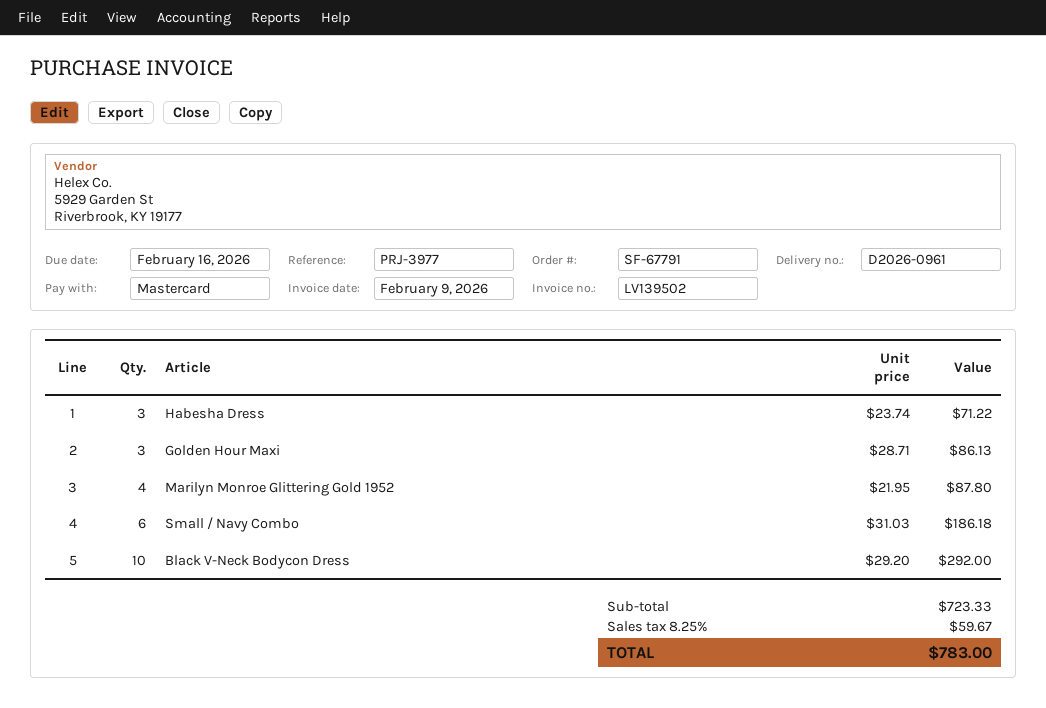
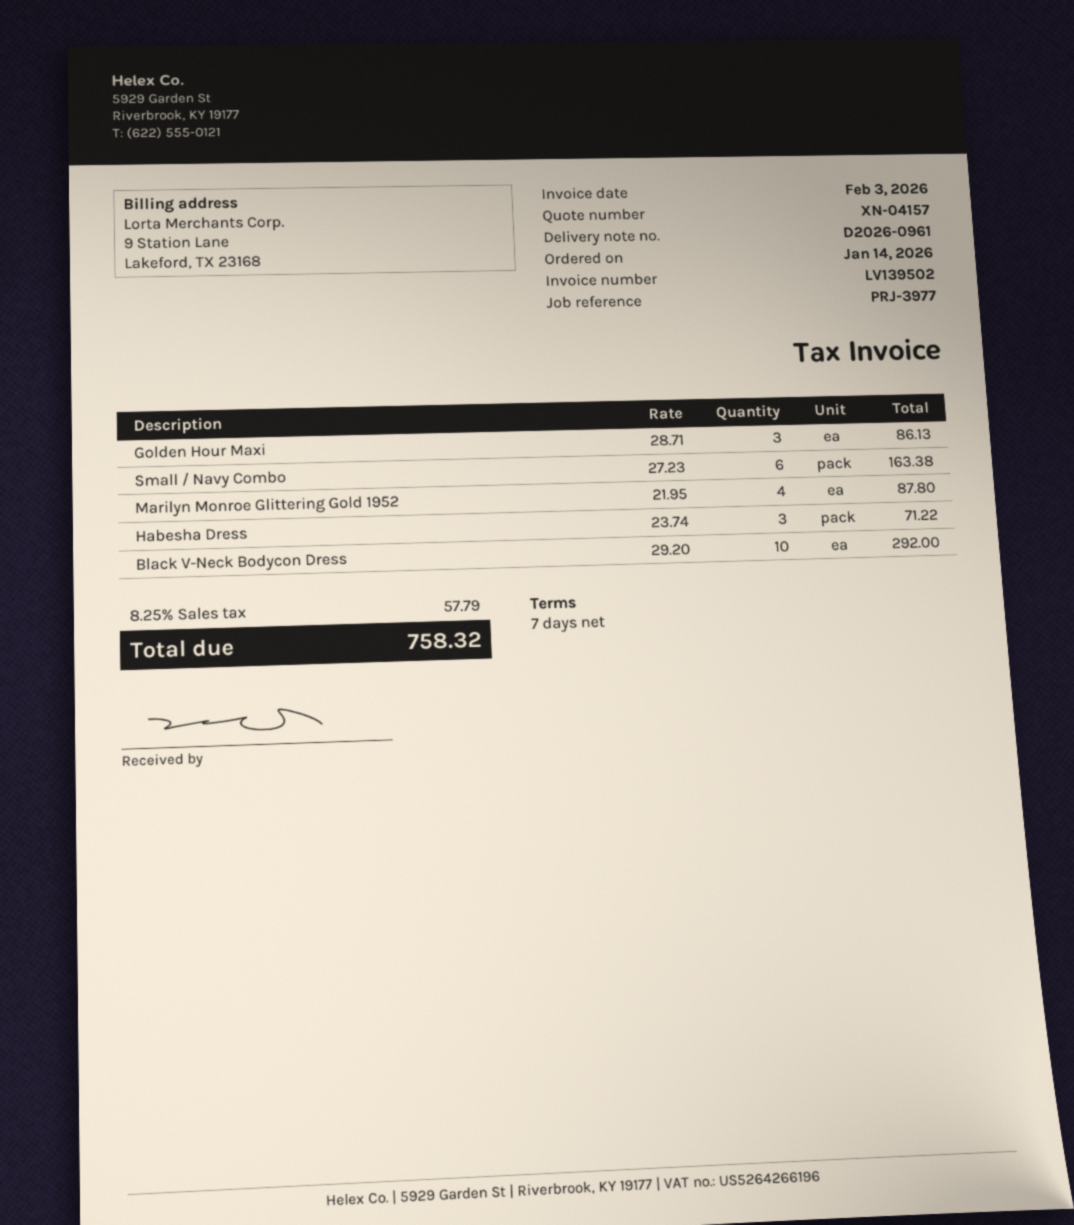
invoice date: 2026-02-09 -> 2026-02-03
Small / Navy Combo: 6 x 31.03 = 186.18 -> 6 x 27.23 = 163.38
tax: 8.25% = 59.67 -> 8.25% = 57.79
total: 783.00 -> 758.32

